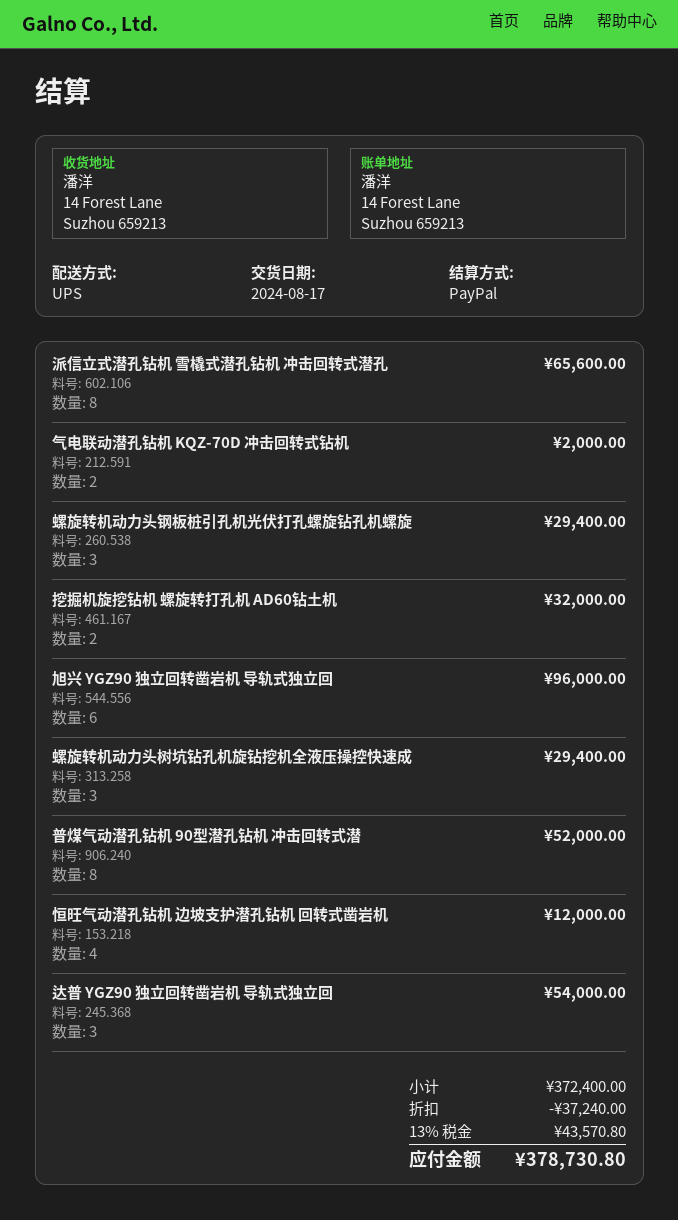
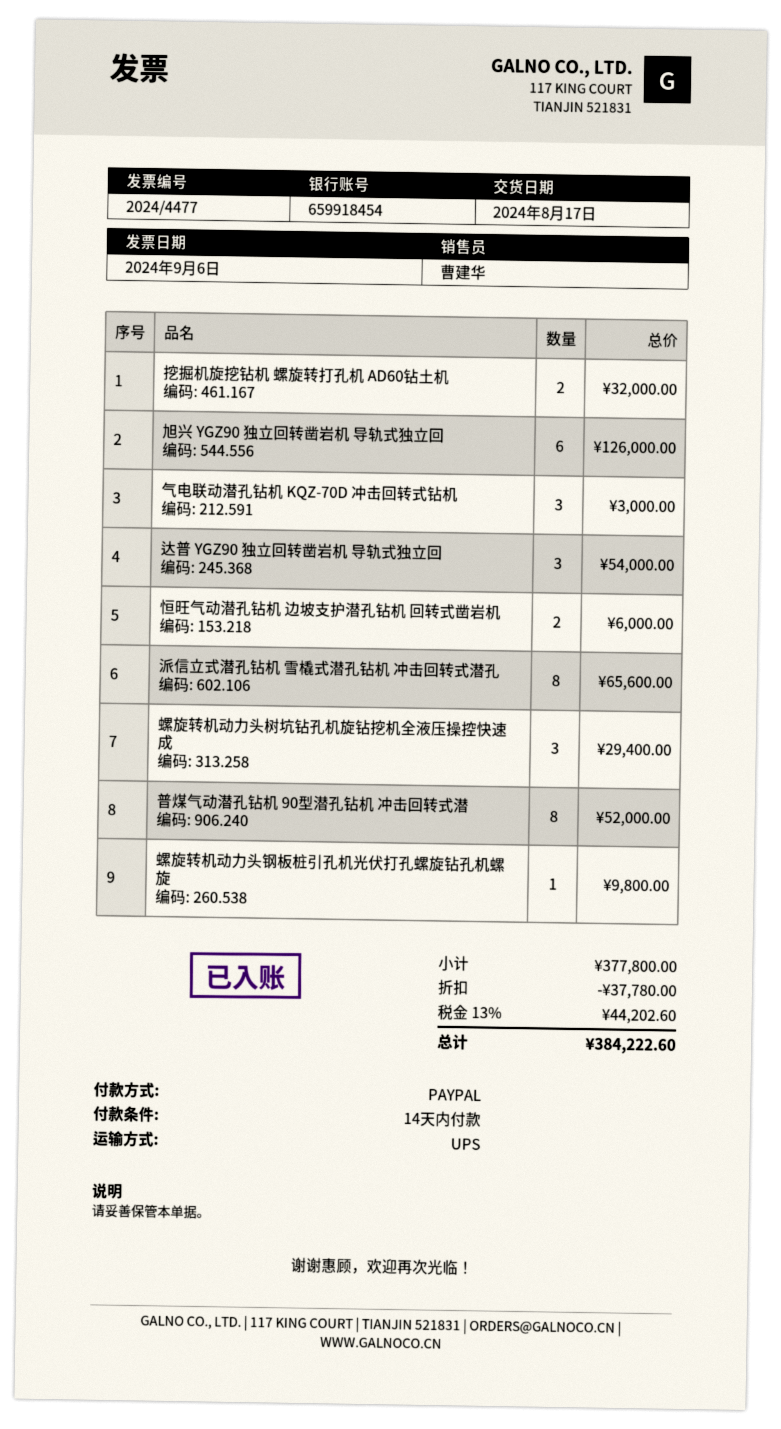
气电联动潜孔钻机 KQZ-70D 冲击回转式钻机: 2 for 2000.00 -> 3 for 3000.00
螺旋转机动力头钢板桩引孔机光伏打孔螺旋钻孔机螺旋: 3 for 29400.00 -> 1 for 9800.00
旭兴 YGZ90 独立回转凿岩机 导轨式独立回: 6 for 96000.00 -> 6 for 126000.00
恒旺气动潜孔钻机 边坡支护潜孔钻机 回转式凿岩机: 4 for 12000.00 -> 2 for 6000.00
subtotal: 372400.00 -> 377800.00
discount: 37240.00 -> 37780.00
tax: 13% = 43570.80 -> 13% = 44202.60
total: 378730.80 -> 384222.60

